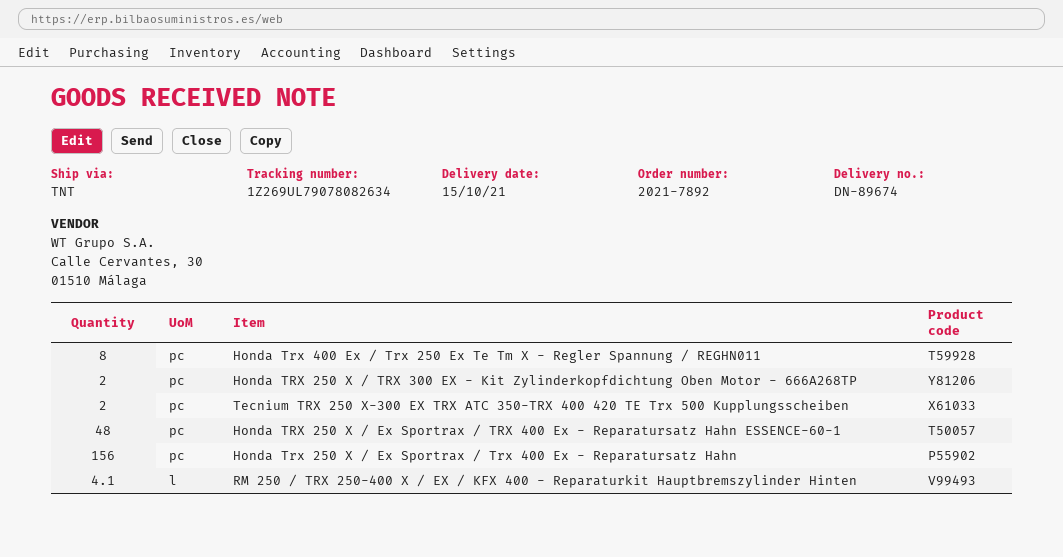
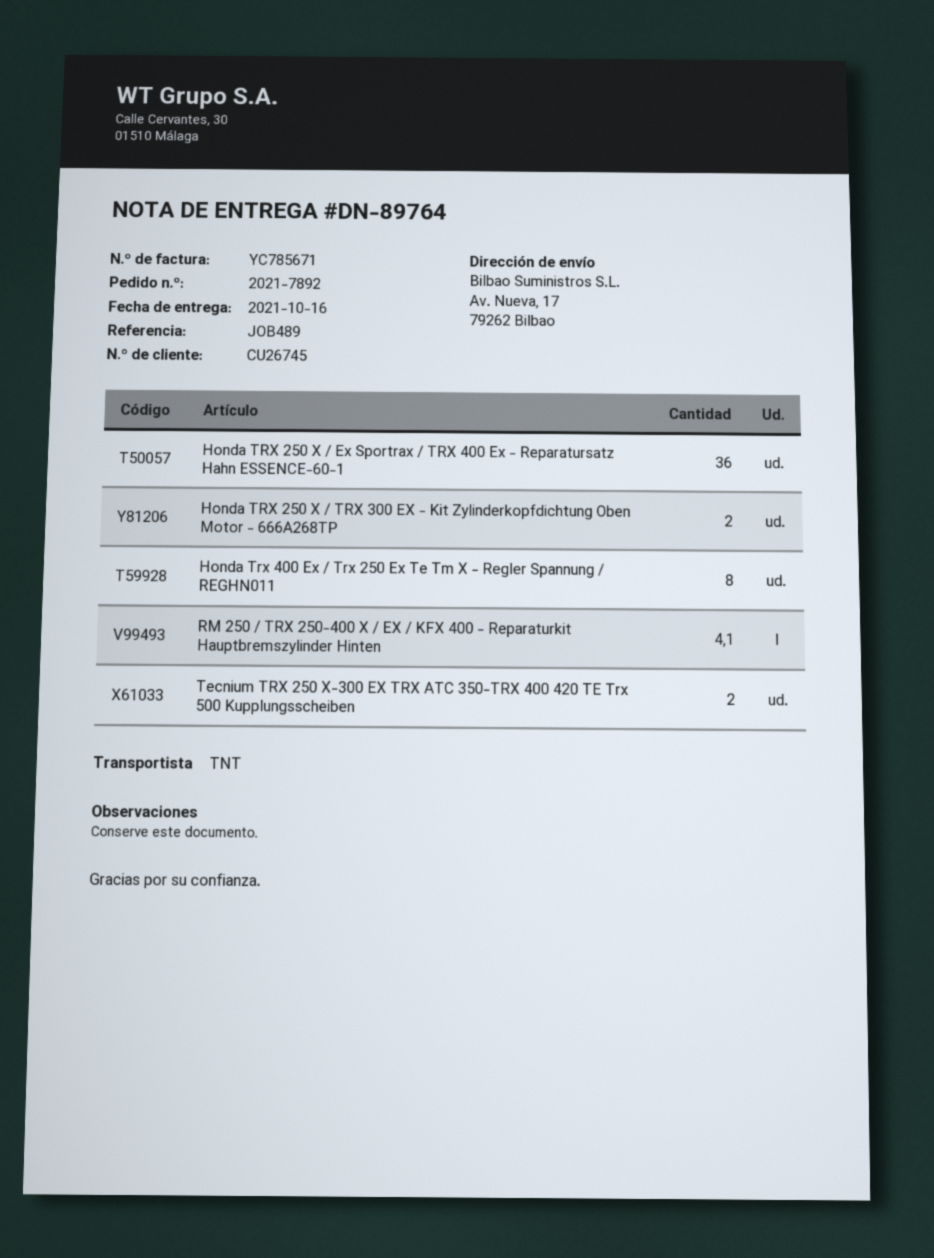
delivery note number: DN-89674 -> DN-89764
delivery date: 2021-10-15 -> 2021-10-16
Honda TRX 250 X / Ex Sportrax / TRX 400 Ex - Reparatursatz Hahn ESSENCE-60-1: 48 -> 36
Honda Trx 250 X / Ex Sportrax / Trx 400 Ex - Reparatursatz Hahn: 156 -> none

